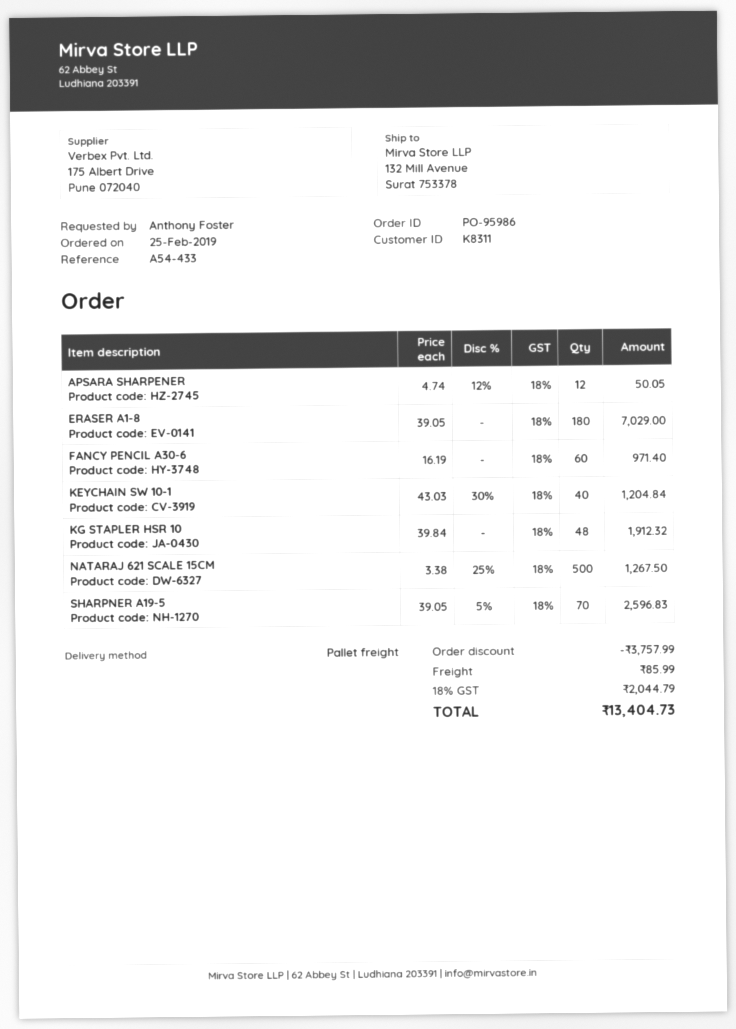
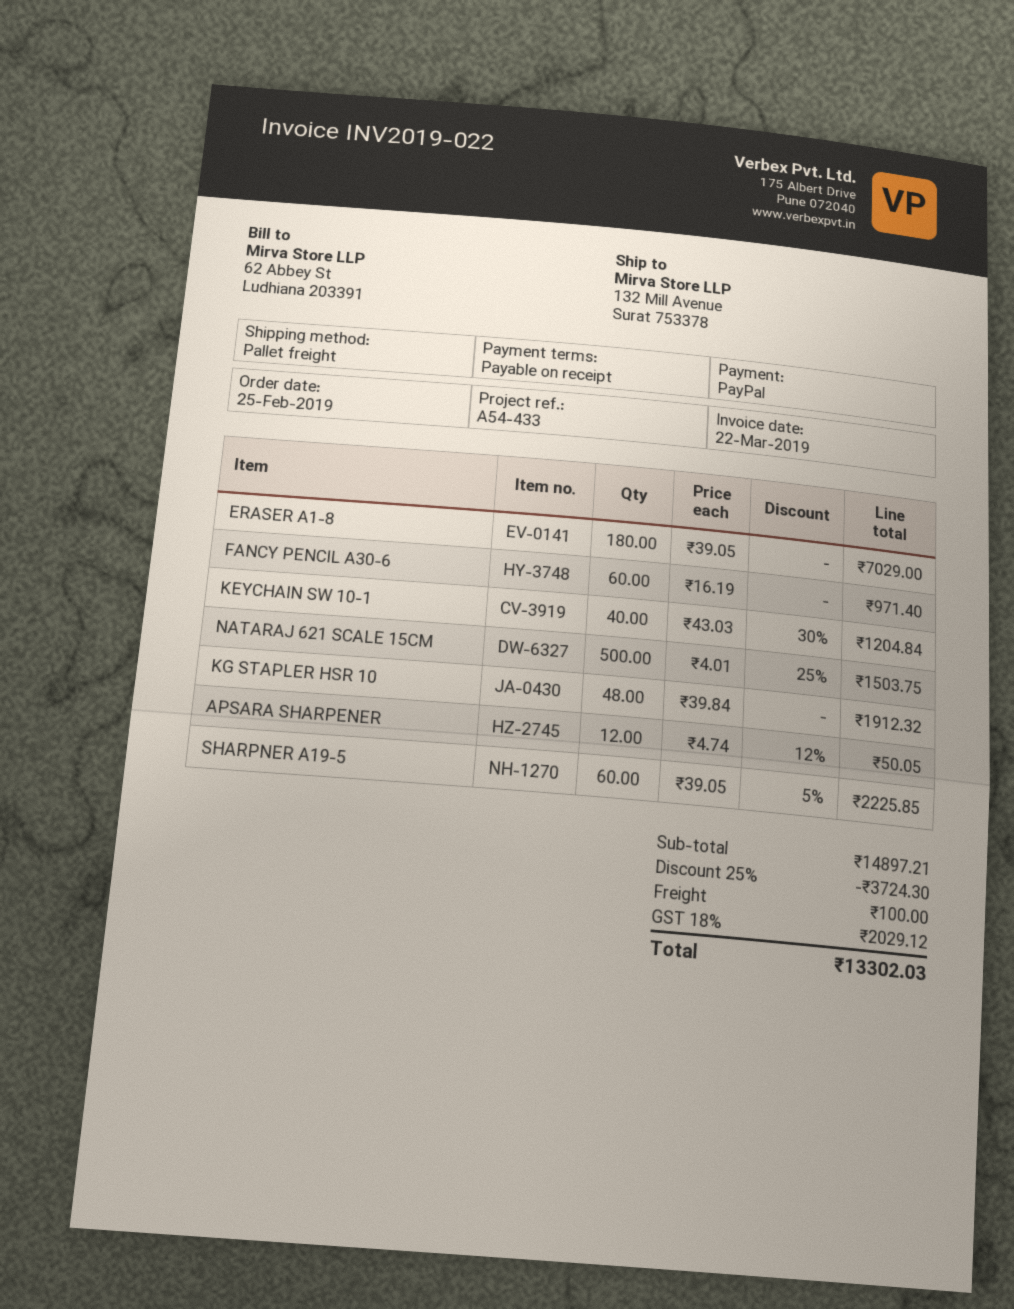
NATARAJ 621 SCALE 15CM: 500 x 3.38 - 25% = 1267.50 -> 500 x 4.01 - 25% = 1503.75
SHARPNER A19-5: 70 x 39.05 - 5% = 2596.83 -> 60 x 39.05 - 5% = 2225.85
discount: 3757.99 -> 3724.30
shipping: 85.99 -> 100.00
tax: 18% = 2044.79 -> 18% = 2029.12
total: 13404.73 -> 13302.03

